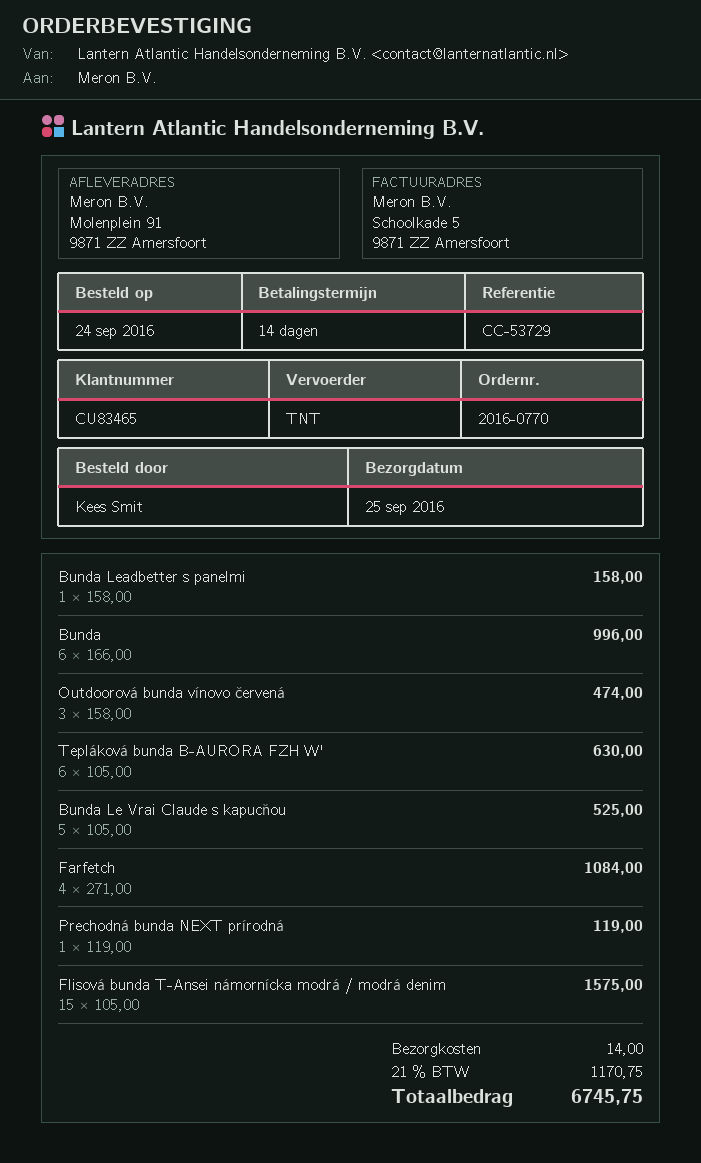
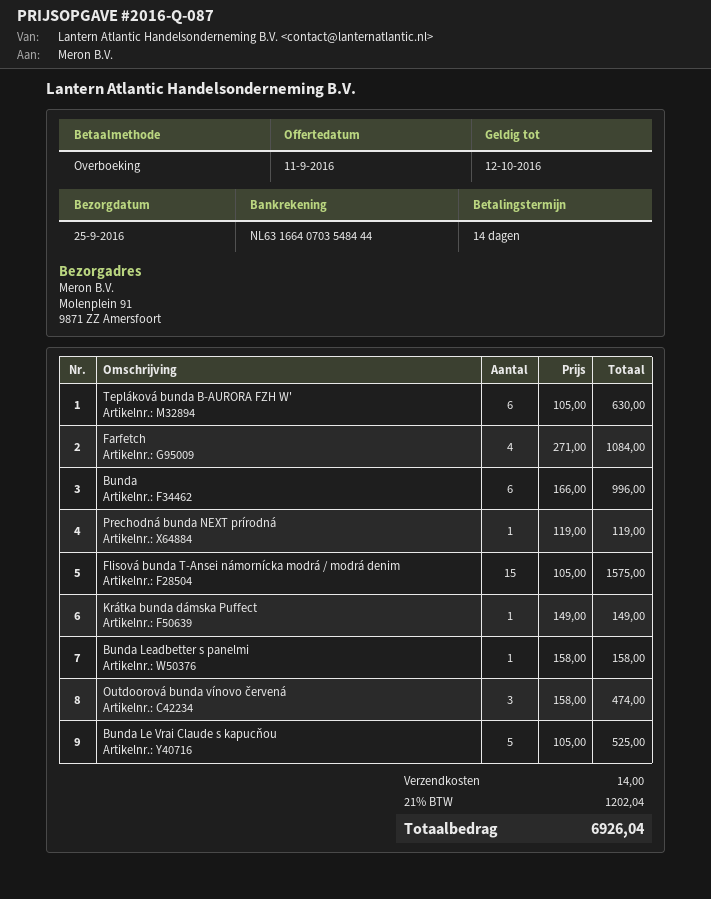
Krátka bunda dámska Puffect: none -> 1 x 149.00 = 149.00
tax: 21% = 1170.75 -> 21% = 1202.04
total: 6745.75 -> 6926.04

